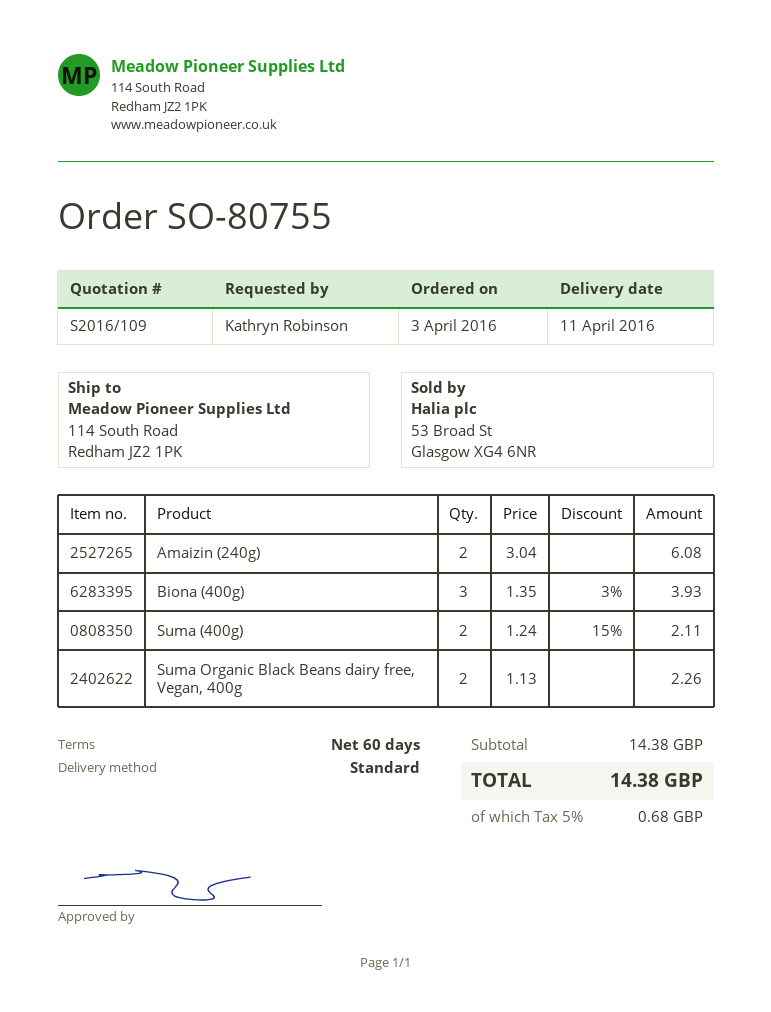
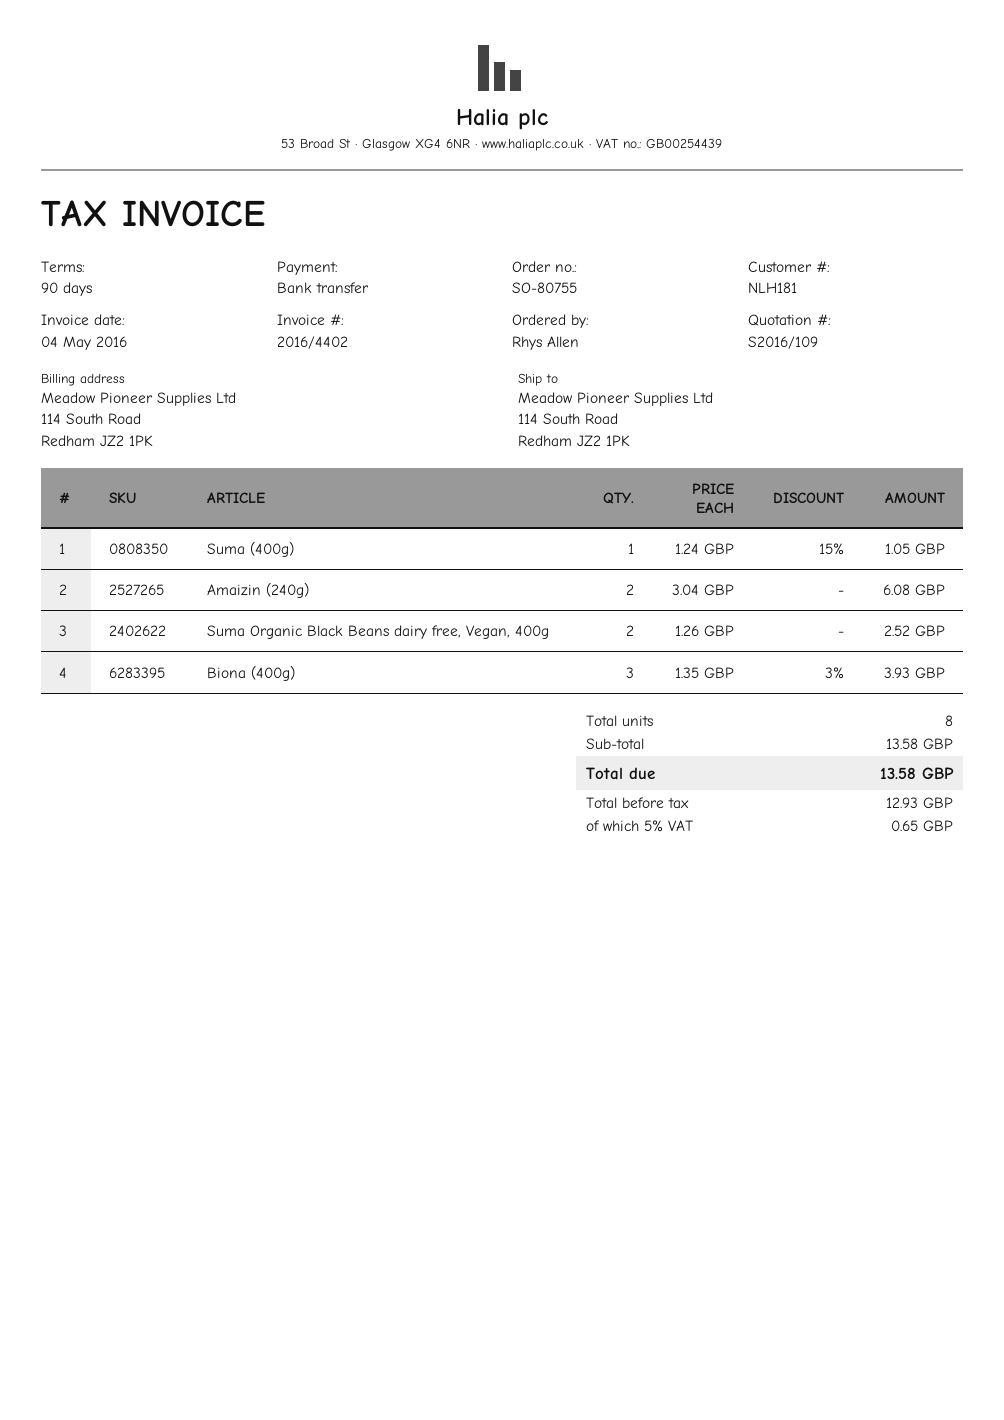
payment terms: 60 days -> 90 days
ordered by: Kathryn Robinson -> Rhys Allen
Suma (400g): 2 x 1.24 - 15% = 2.11 -> 1 x 1.24 - 15% = 1.05
Suma Organic Black Beans dairy free, Vegan, 400g: 2 x 1.13 = 2.26 -> 2 x 1.26 = 2.52
subtotal: 14.38 -> 13.58
tax: 5% = 0.68 -> 5% = 0.65
total: 14.38 -> 13.58

